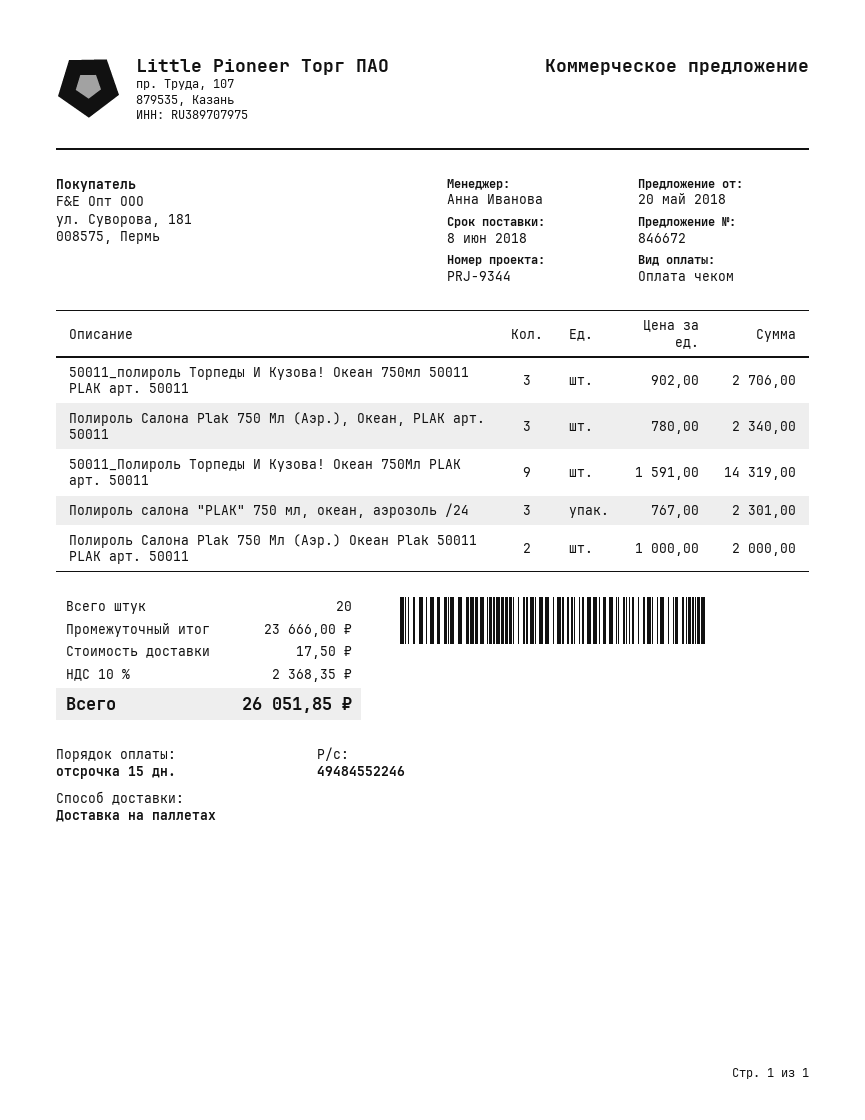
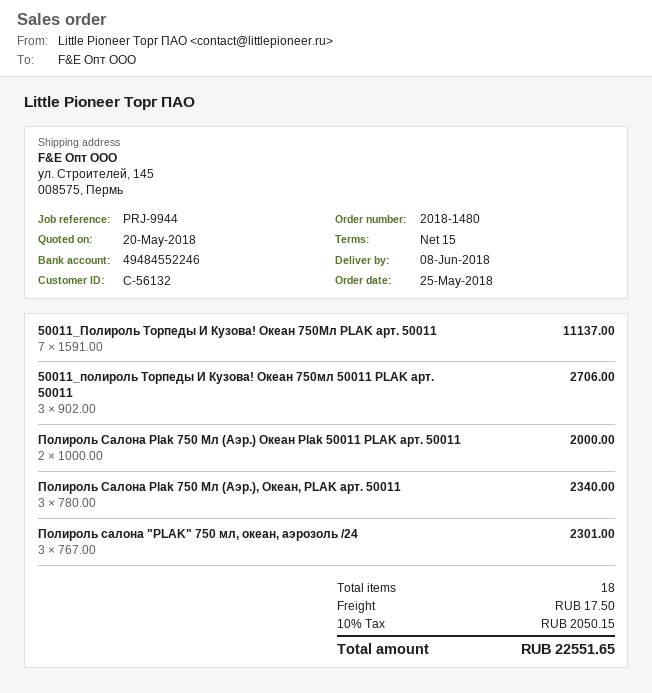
reference: PRJ-9344 -> PRJ-9944
50011_Полироль Торпеды И Кузова! Океан 750Мл PLAK арт. 50011: 9 x 1591.00 = 14319.00 -> 7 x 1591.00 = 11137.00
total quantity: 20 -> 18
tax: 10% = 2368.35 -> 10% = 2050.15
total: 26051.85 -> 22551.65

